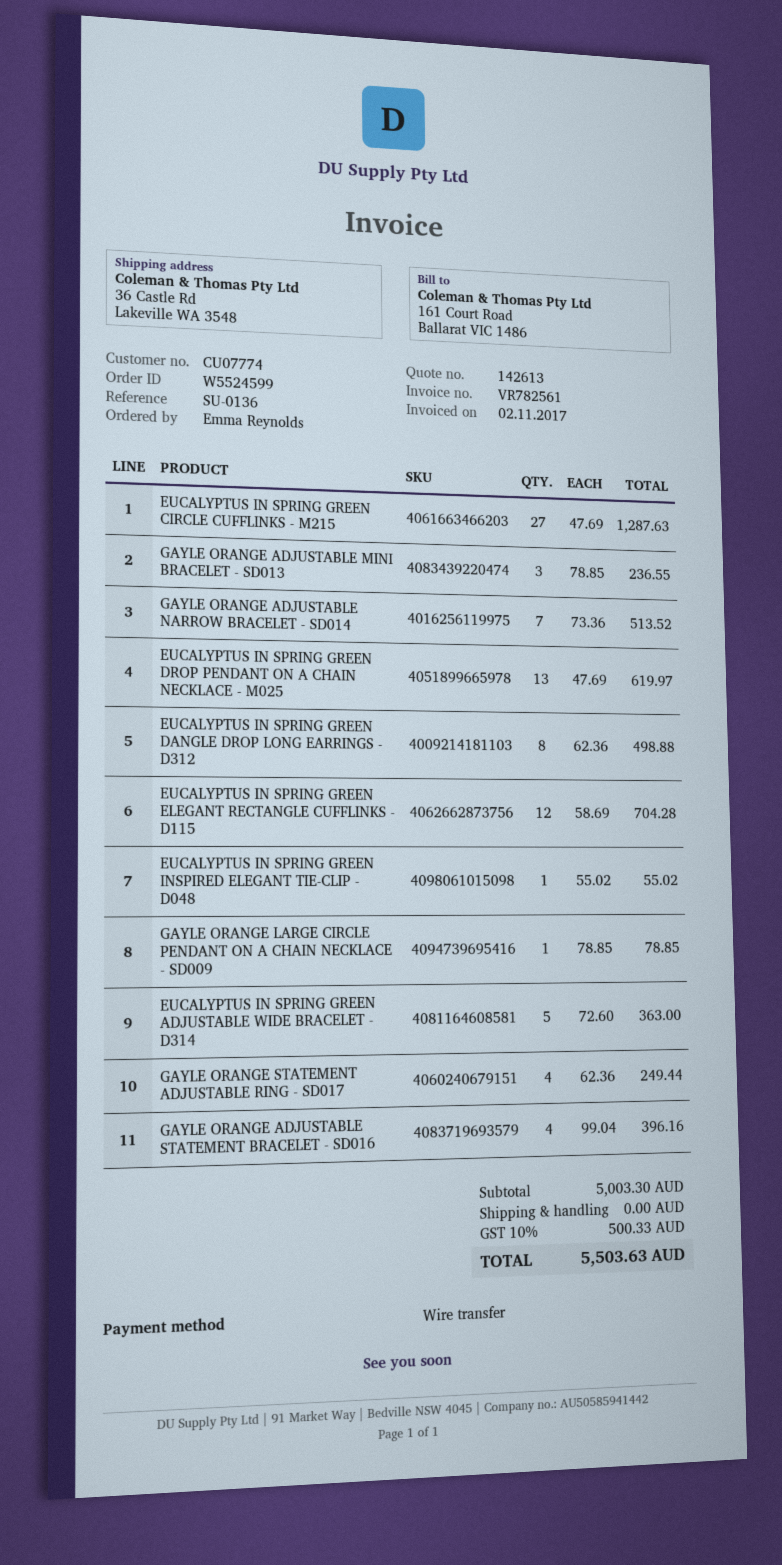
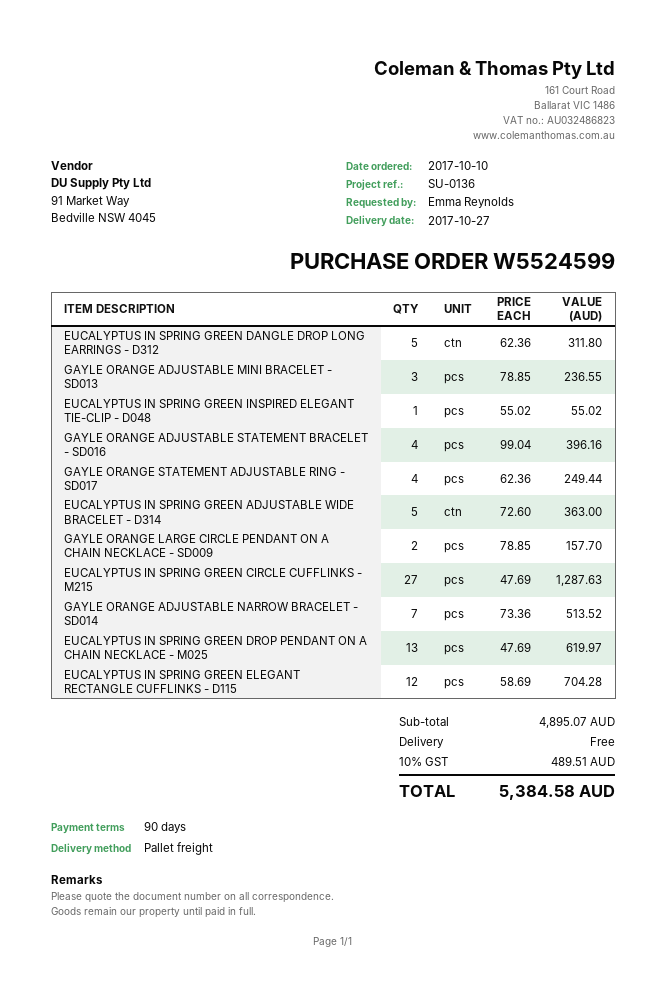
EUCALYPTUS IN SPRING GREEN DANGLE DROP LONG EARRINGS - D312: 8 x 62.36 = 498.88 -> 5 x 62.36 = 311.80
GAYLE ORANGE LARGE CIRCLE PENDANT ON A CHAIN NECKLACE - SD009: 1 x 78.85 = 78.85 -> 2 x 78.85 = 157.70
subtotal: 5003.30 -> 4895.07
tax: 10% = 500.33 -> 10% = 489.51
total: 5503.63 -> 5384.58

